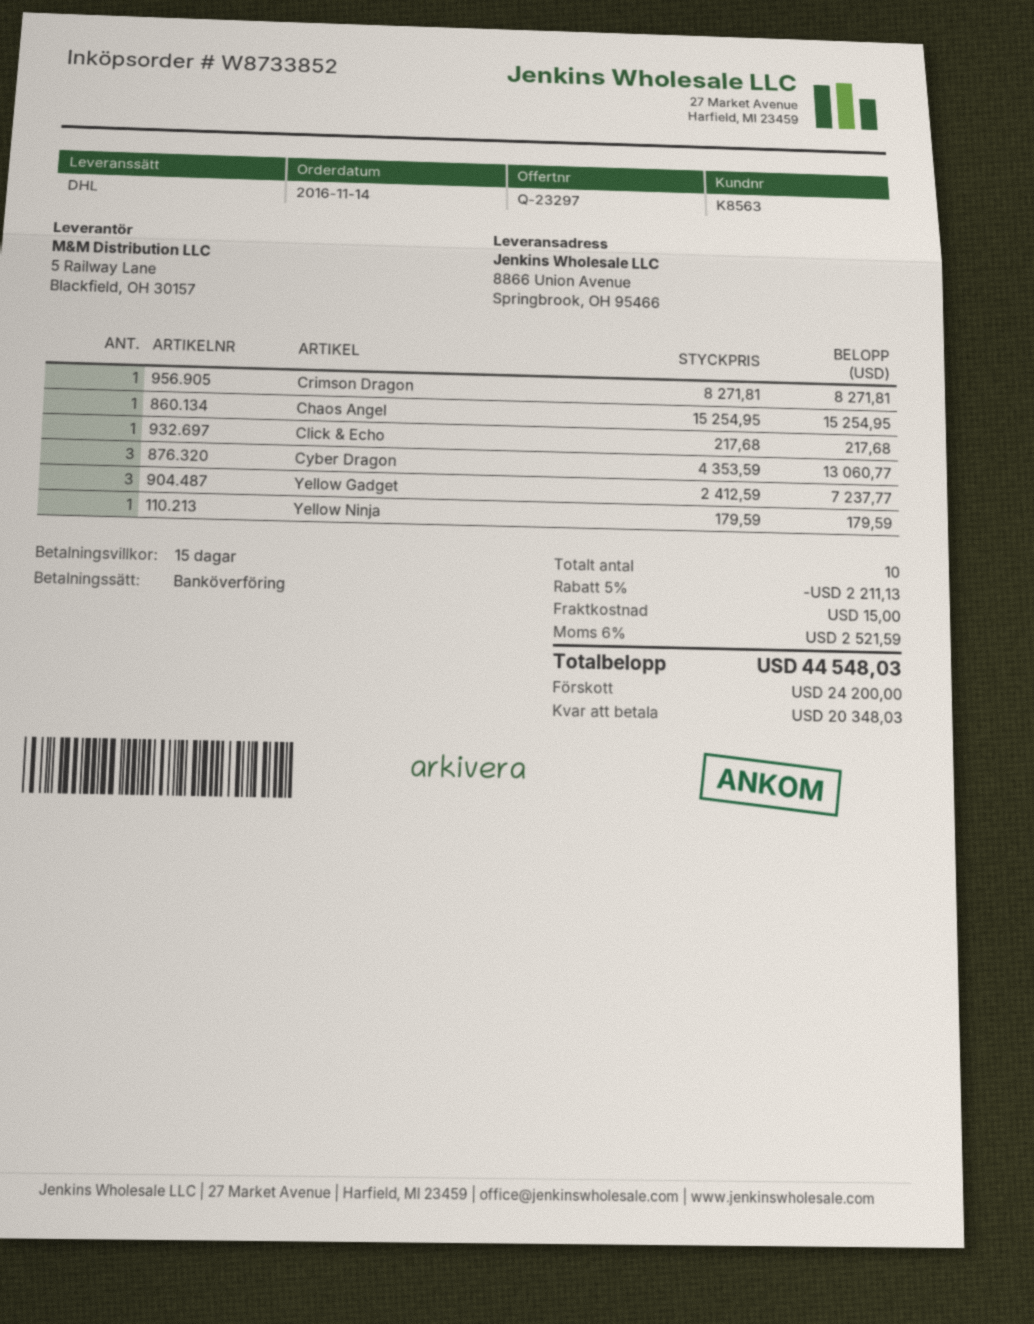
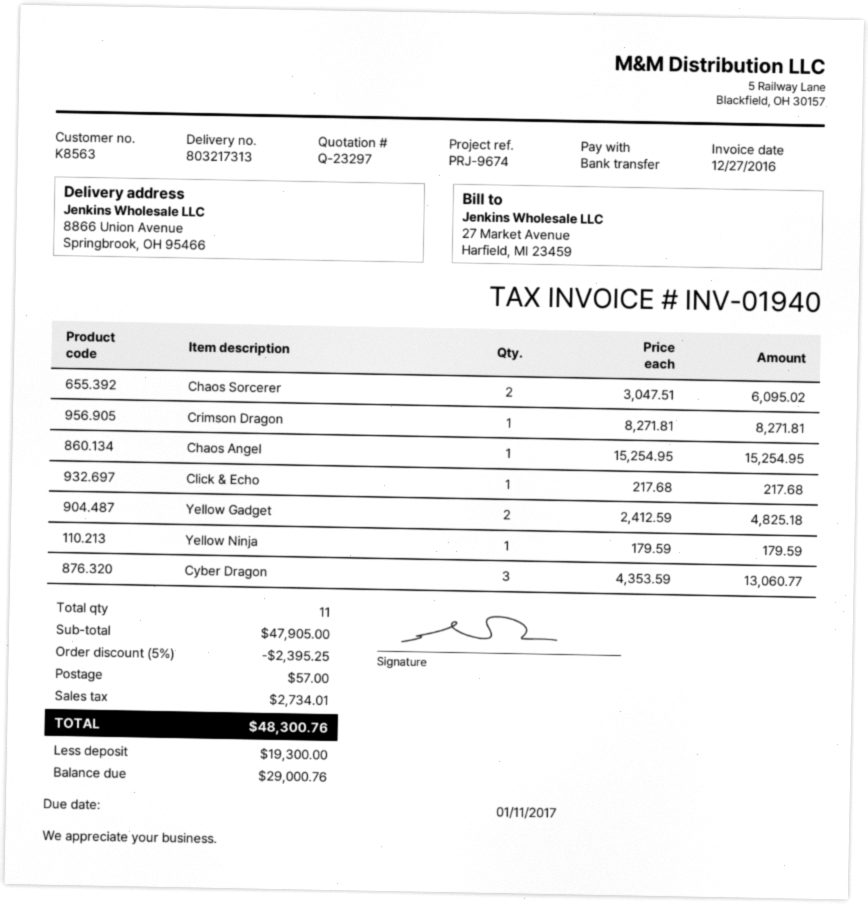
Yellow Gadget: 3 x 2412.59 = 7237.77 -> 2 x 2412.59 = 4825.18
Chaos Sorcerer: none -> 2 x 3047.51 = 6095.02
total quantity: 10 -> 11
discount: 5% = 2211.13 -> 5% = 2395.25
shipping: 15.00 -> 57.00
tax: 2521.59 -> 2734.01
total: 44548.03 -> 48300.76
deposit: 24200.00 -> 19300.00
balance: 20348.03 -> 29000.76

